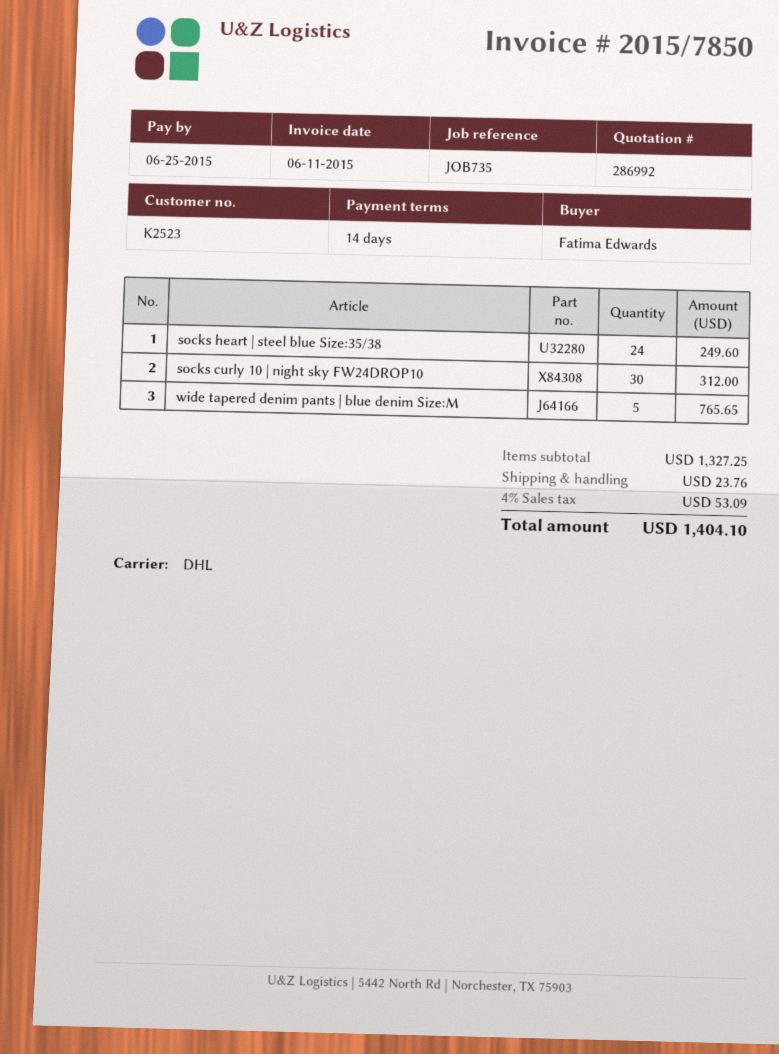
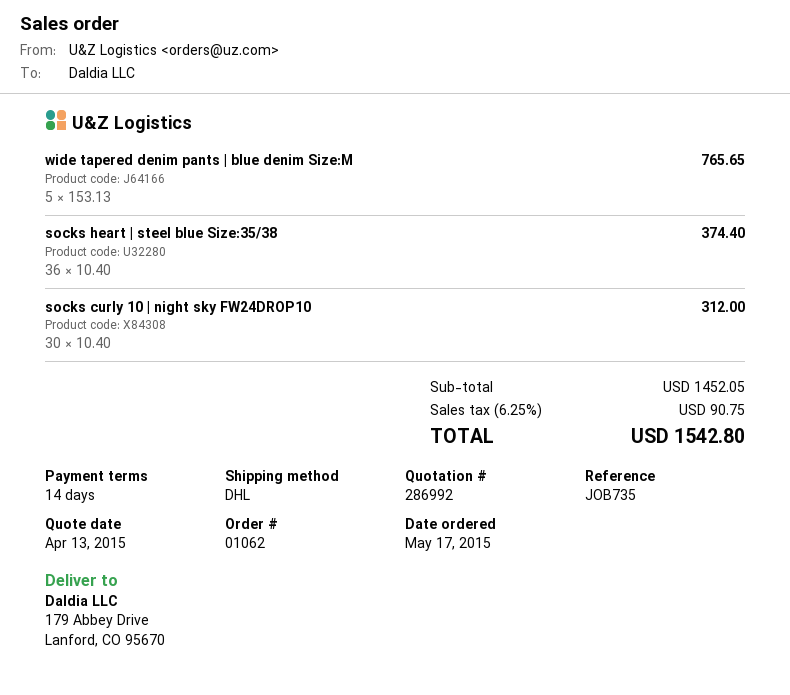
socks heart | steel blue Size:35/38: 24 for 249.60 -> 36 for 374.40
subtotal: 1327.25 -> 1452.05
shipping: 23.76 -> none
tax: 4% = 53.09 -> 6.25% = 90.75
total: 1404.10 -> 1542.80

